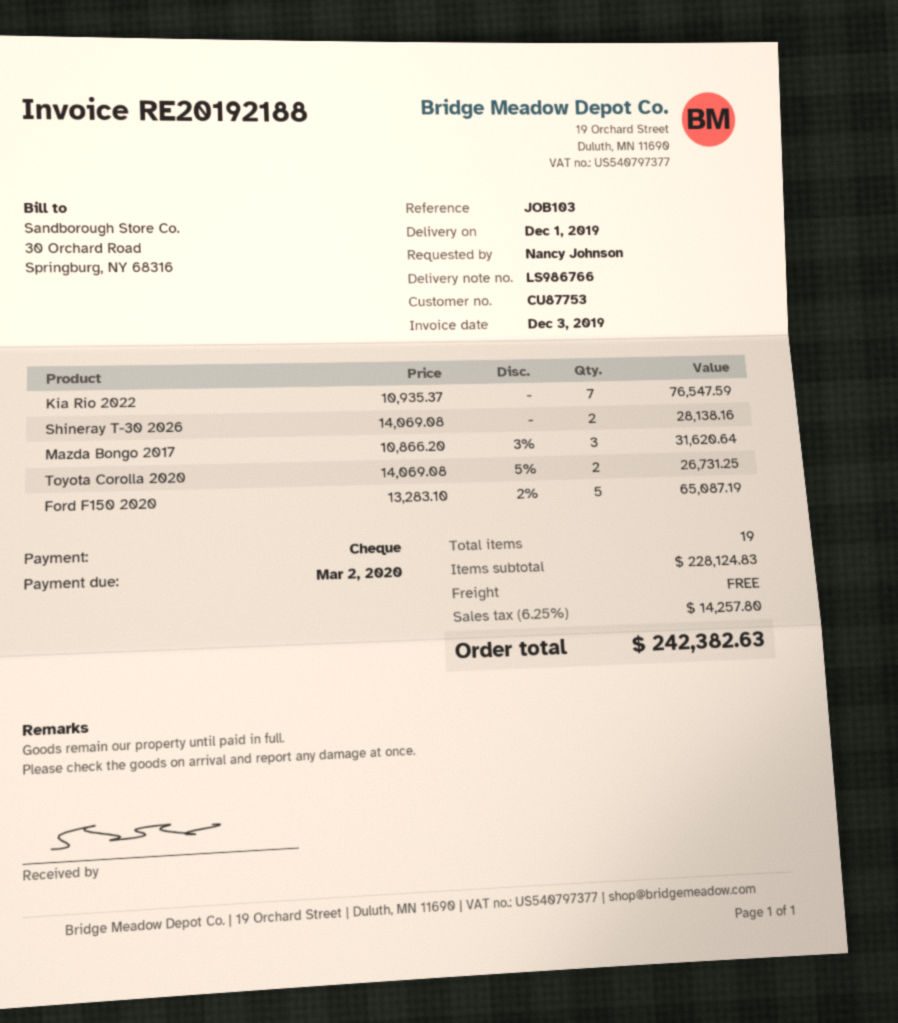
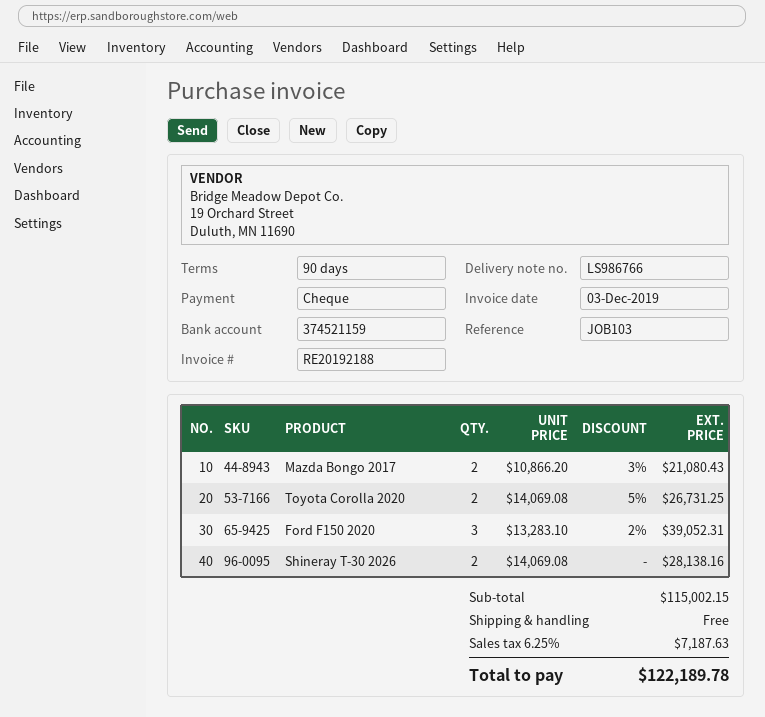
Kia Rio 2022: 7 x 10935.37 = 76547.59 -> none
Mazda Bongo 2017: 3 x 10866.20 - 3% = 31620.64 -> 2 x 10866.20 - 3% = 21080.43
Ford F150 2020: 5 x 13283.10 - 2% = 65087.19 -> 3 x 13283.10 - 2% = 39052.31
subtotal: 228124.83 -> 115002.15
tax: 6.25% = 14257.80 -> 6.25% = 7187.63
total: 242382.63 -> 122189.78

